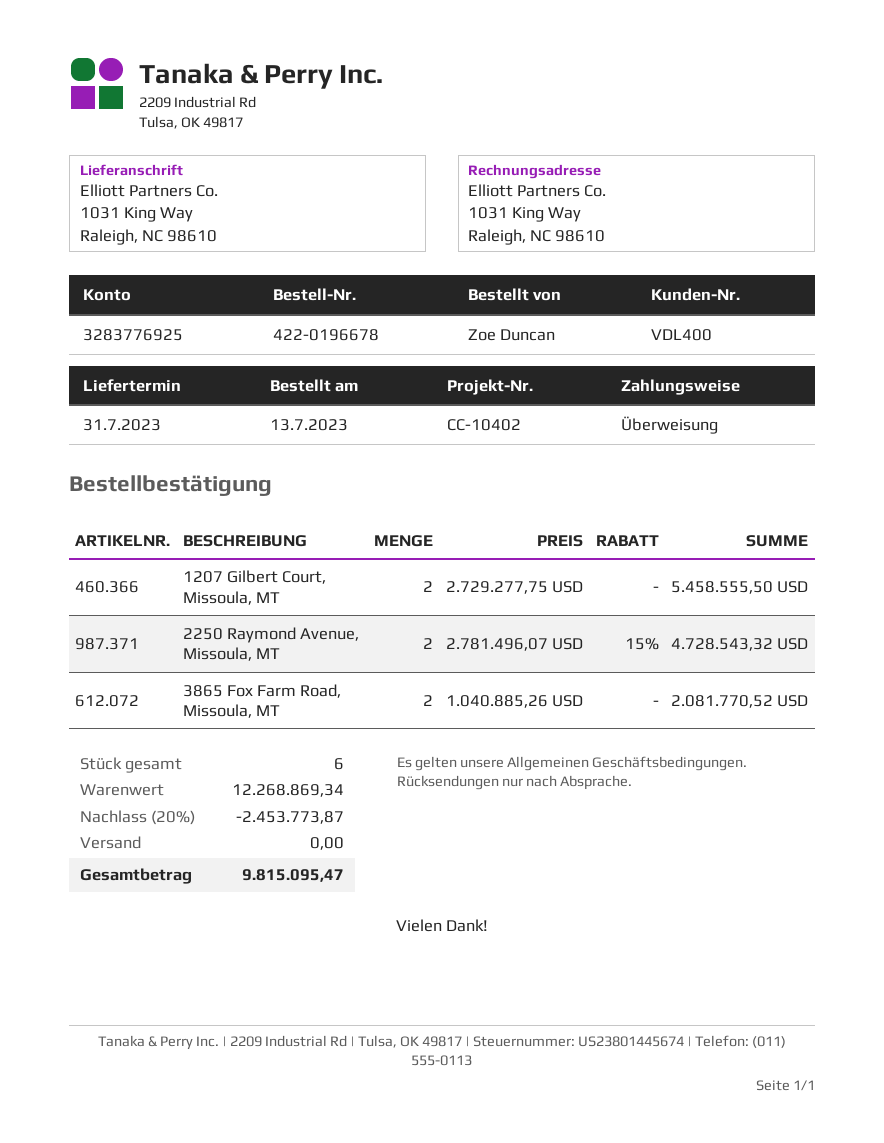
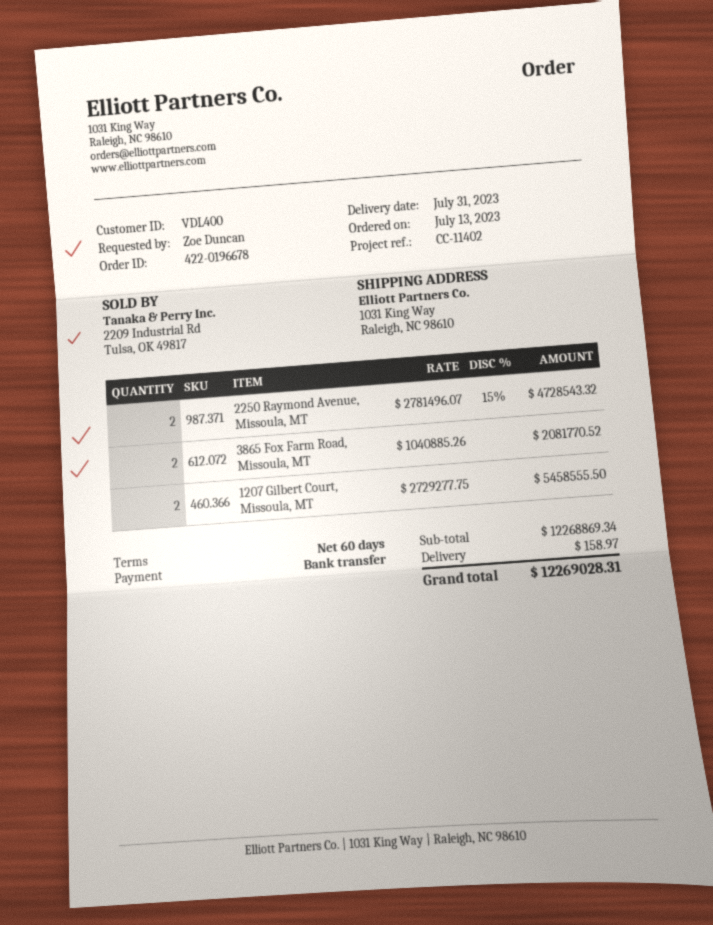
reference: CC-10402 -> CC-11402
discount: 20% = 2453773.87 -> none
shipping: 0.00 -> 158.97
total: 9815095.47 -> 12269028.31

